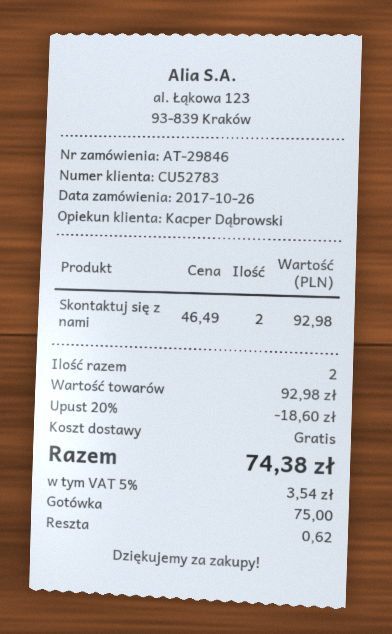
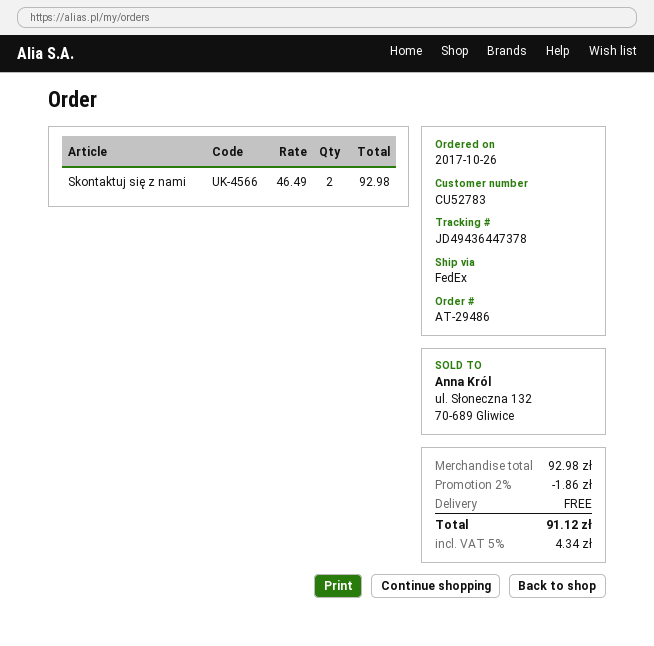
order number: AT-29846 -> AT-29486
discount: 20% = 18.60 -> 2% = 1.86
tax: 5% = 3.54 -> 5% = 4.34
total: 74.38 -> 91.12

